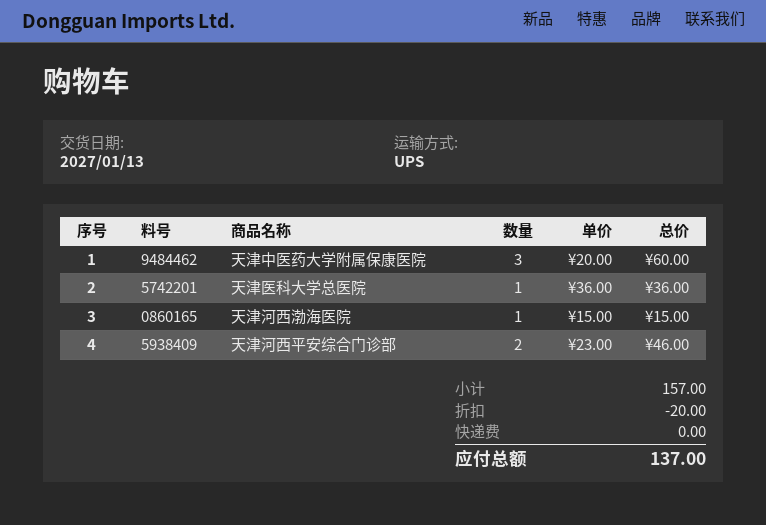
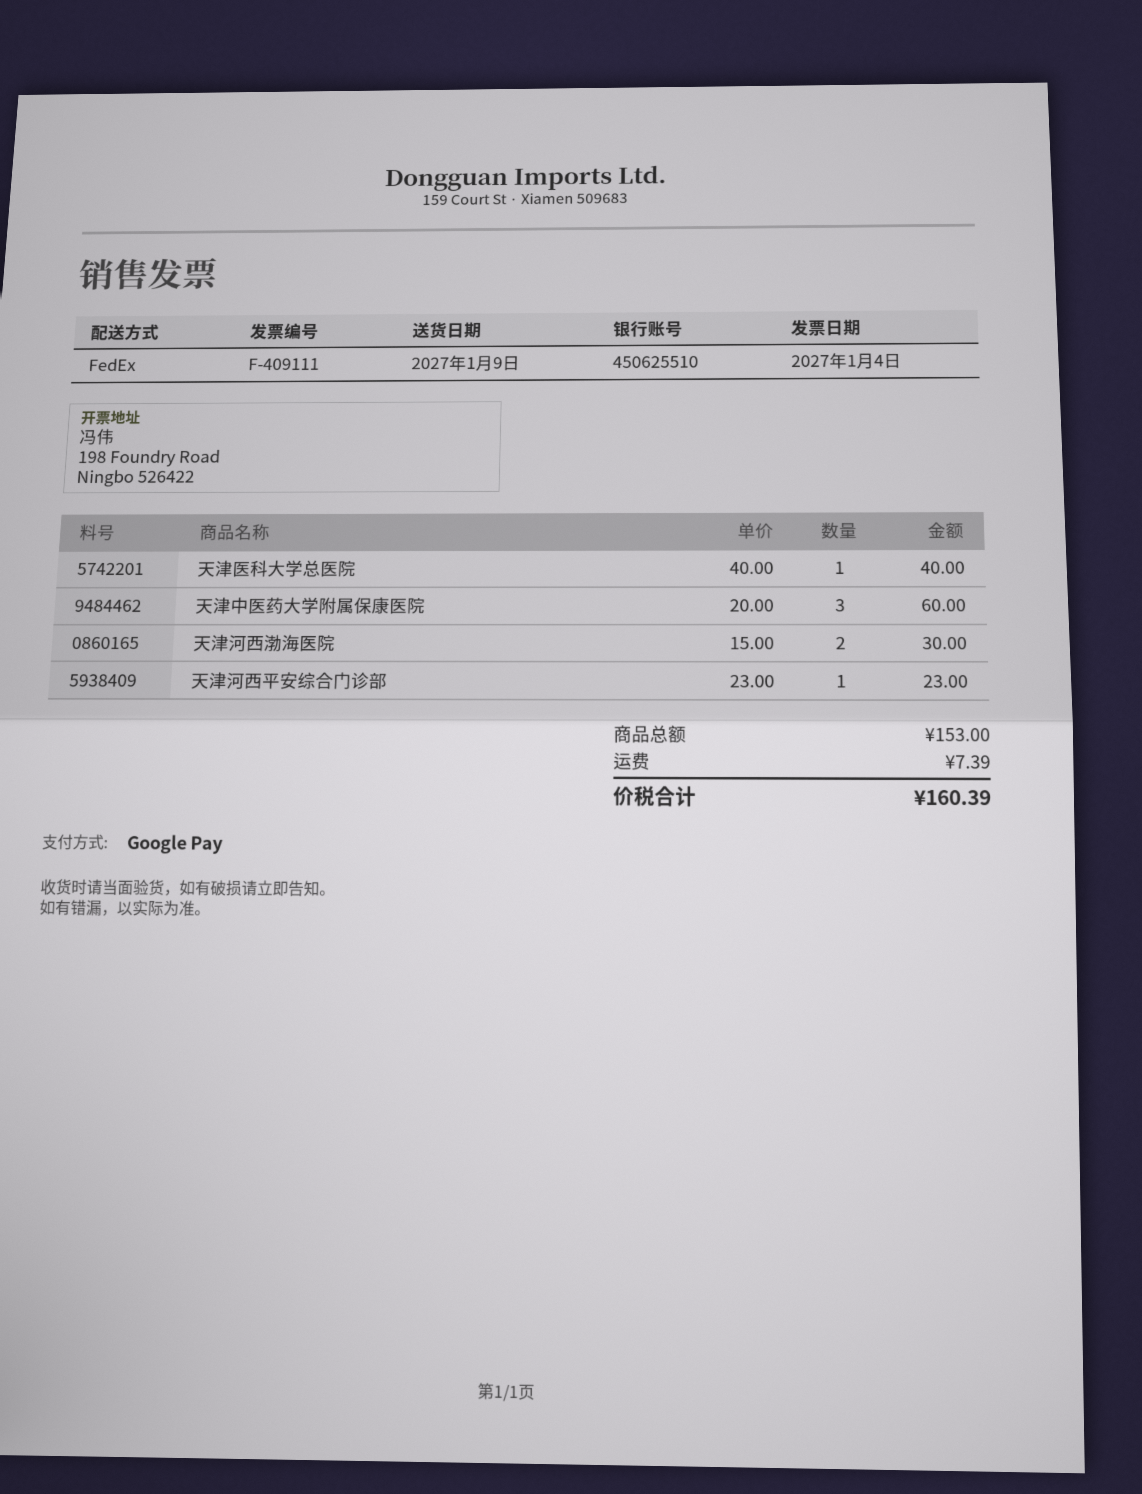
delivery date: 2027-01-13 -> 2027-01-09
shipping method: UPS -> FedEx
天津医科大学总医院: 1 x 36.00 = 36.00 -> 1 x 40.00 = 40.00
天津河西渤海医院: 1 x 15.00 = 15.00 -> 2 x 15.00 = 30.00
天津河西平安综合门诊部: 2 x 23.00 = 46.00 -> 1 x 23.00 = 23.00
subtotal: 157.00 -> 153.00
discount: 20.00 -> none
shipping: 0.00 -> 7.39
total: 137.00 -> 160.39

